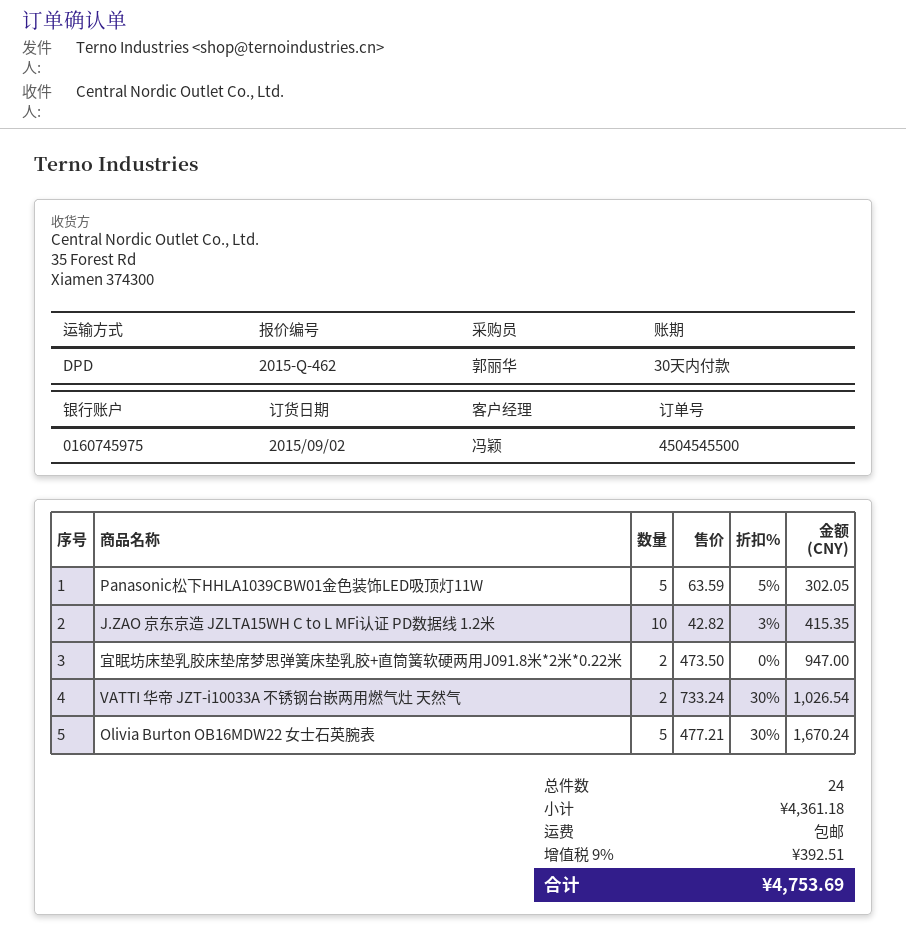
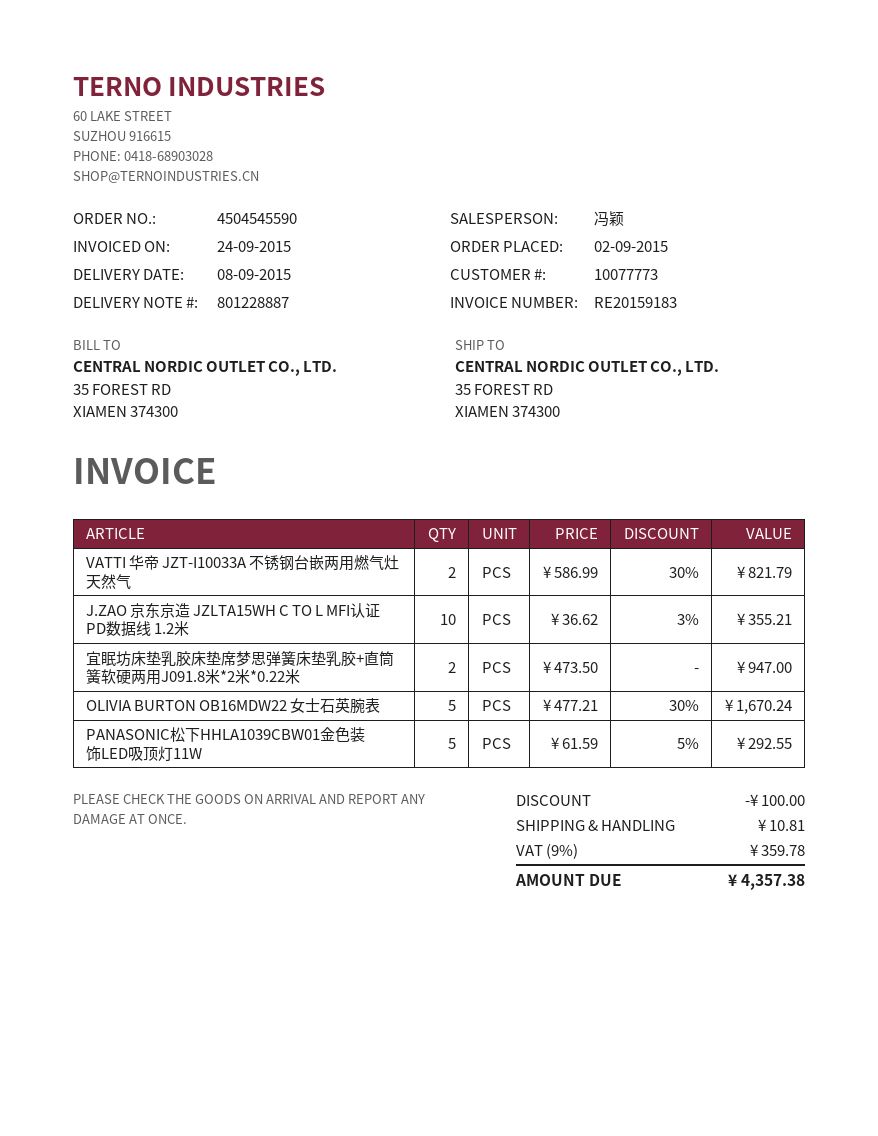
order number: 4504545500 -> 4504545590
Panasonic松下HHLA1039CBW01金色装饰LED吸顶灯11W: 5 x 63.59 - 5% = 302.05 -> 5 x 61.59 - 5% = 292.55
J.ZAO 京东京造 JZLTA15WH C to L MFi认证 PD数据线 1.2米: 10 x 42.82 - 3% = 415.35 -> 10 x 36.62 - 3% = 355.21
VATTI 华帝 JZT-i10033A 不锈钢台嵌两用燃气灶 天然气: 2 x 733.24 - 30% = 1026.54 -> 2 x 586.99 - 30% = 821.79
discount: none -> 100.00
shipping: 0.00 -> 10.81
tax: 9% = 392.51 -> 9% = 359.78
total: 4753.69 -> 4357.38

